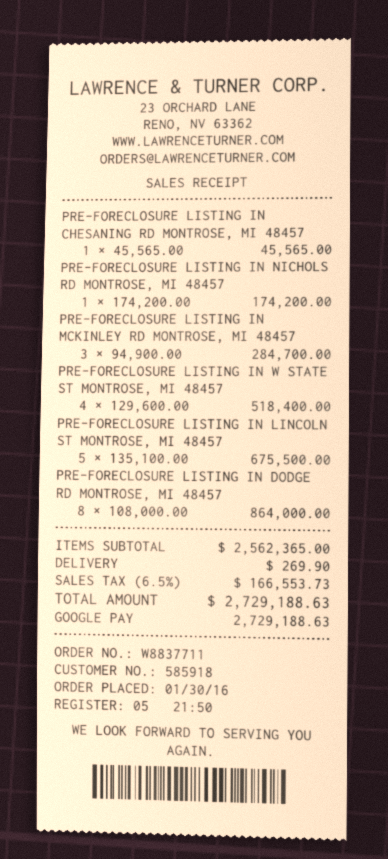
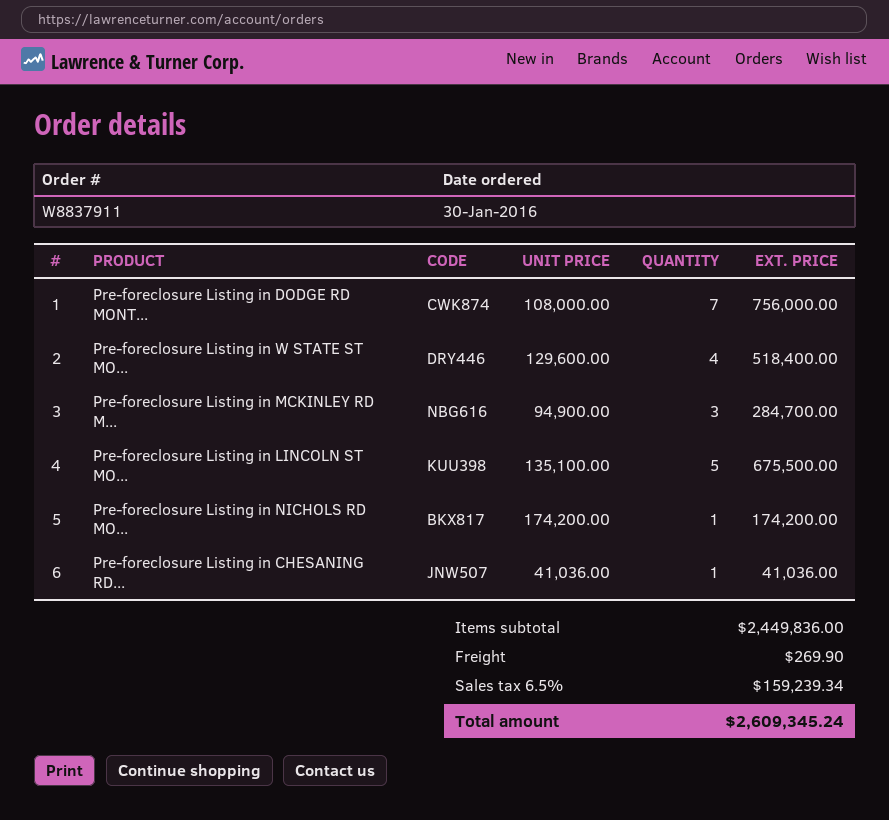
order number: W8837711 -> W8837911
PRE-FORECLOSURE LISTING IN CHESANING RD MONTROSE, MI 48457: 1 x 45565.00 = 45565.00 -> 1 x 41036.00 = 41036.00
PRE-FORECLOSURE LISTING IN DODGE RD MONTROSE, MI 48457: 8 x 108000.00 = 864000.00 -> 7 x 108000.00 = 756000.00
subtotal: 2562365.00 -> 2449836.00
tax: 6.5% = 166553.73 -> 6.5% = 159239.34
total: 2729188.63 -> 2609345.24

